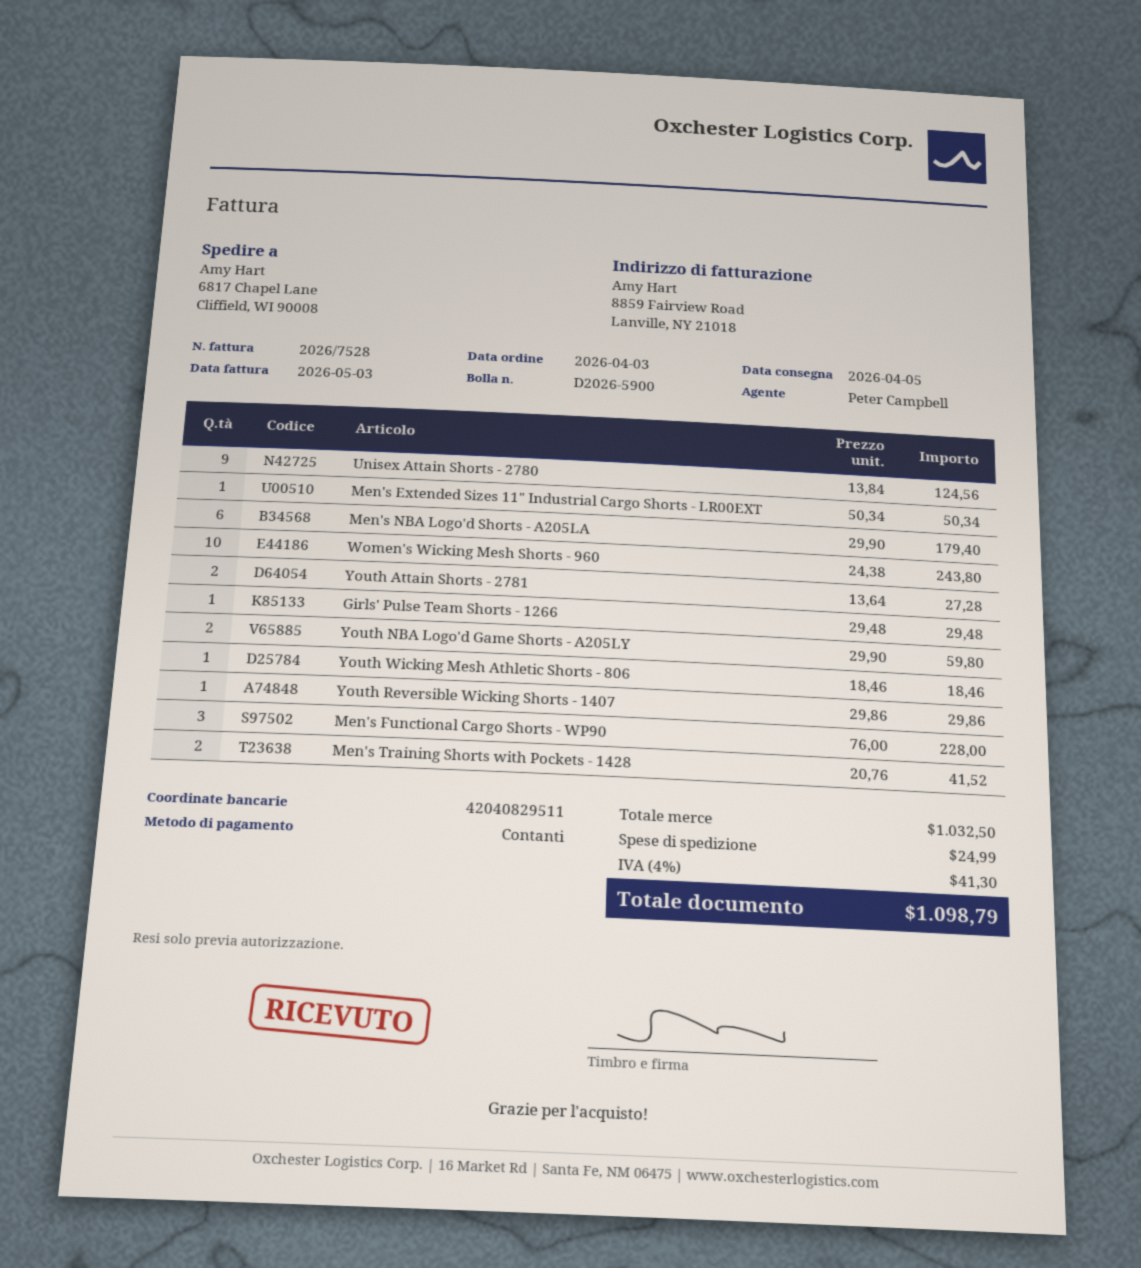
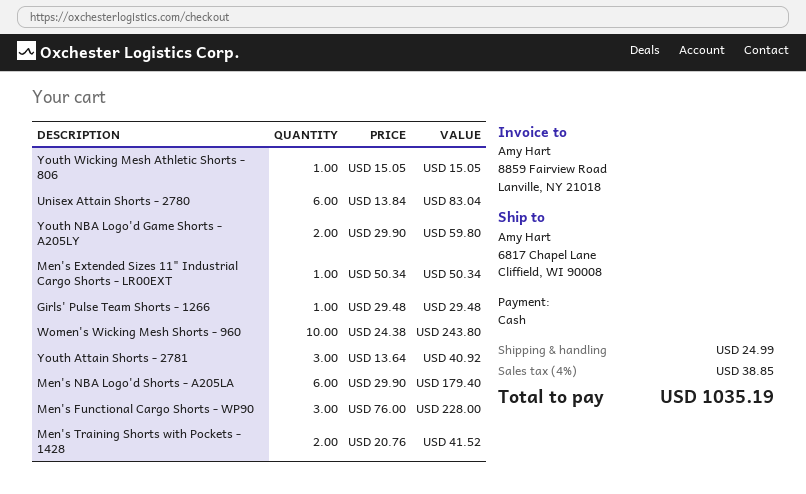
Unisex Attain Shorts - 2780: 9 x 13.84 = 124.56 -> 6 x 13.84 = 83.04
Youth Attain Shorts - 2781: 2 x 13.64 = 27.28 -> 3 x 13.64 = 40.92
Youth Wicking Mesh Athletic Shorts - 806: 1 x 18.46 = 18.46 -> 1 x 15.05 = 15.05
Youth Reversible Wicking Shorts - 1407: 1 x 29.86 = 29.86 -> none
tax: 4% = 41.30 -> 4% = 38.85
total: 1098.79 -> 1035.19

